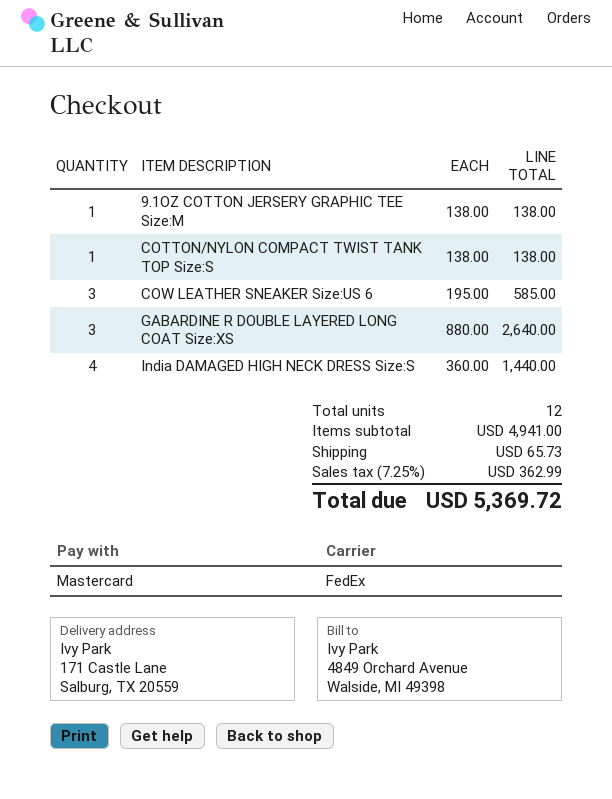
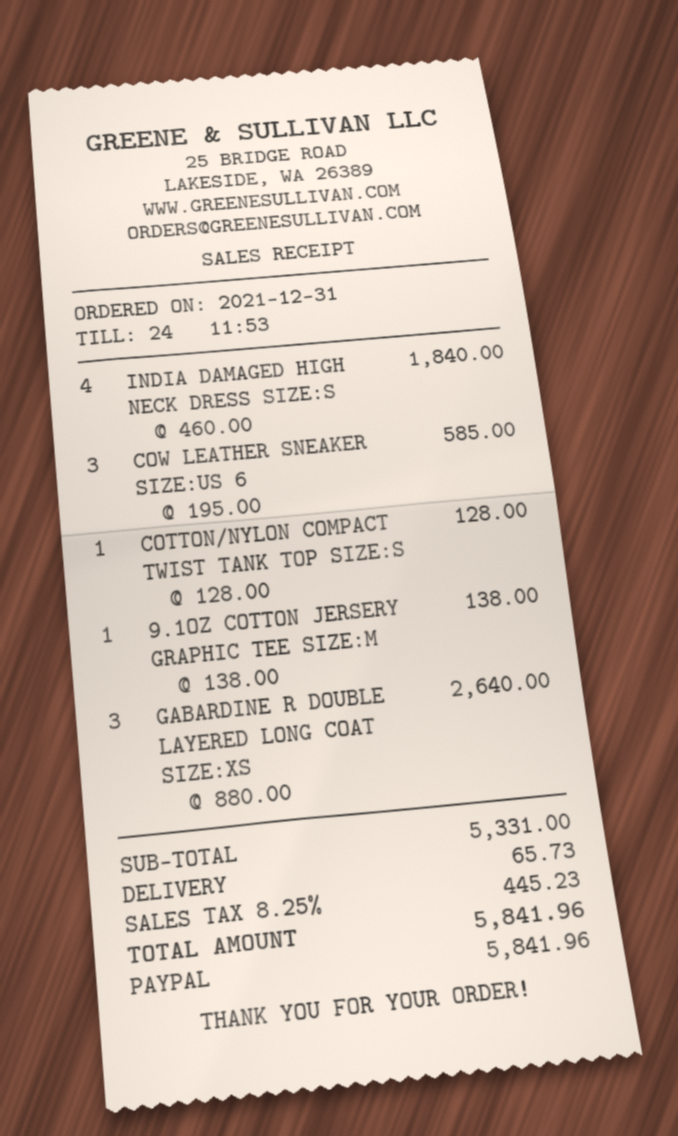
payment method: Mastercard -> PayPal
COTTON/NYLON COMPACT TWIST TANK TOP Size:S: 1 x 138.00 = 138.00 -> 1 x 128.00 = 128.00
India DAMAGED HIGH NECK DRESS Size:S: 4 x 360.00 = 1440.00 -> 4 x 460.00 = 1840.00
subtotal: 4941.00 -> 5331.00
tax: 7.25% = 362.99 -> 8.25% = 445.23
total: 5369.72 -> 5841.96

